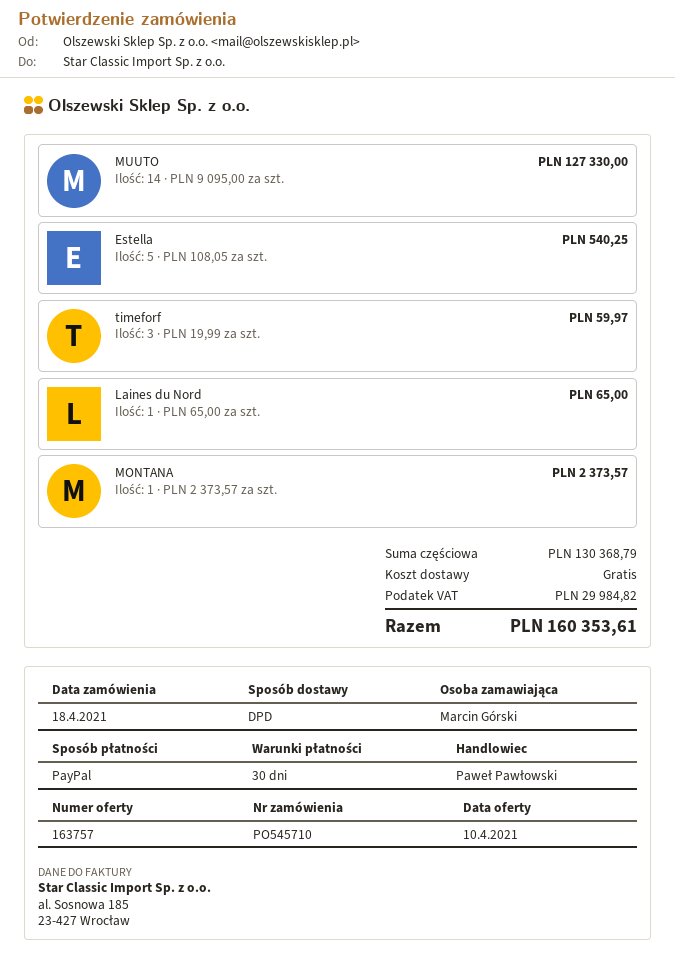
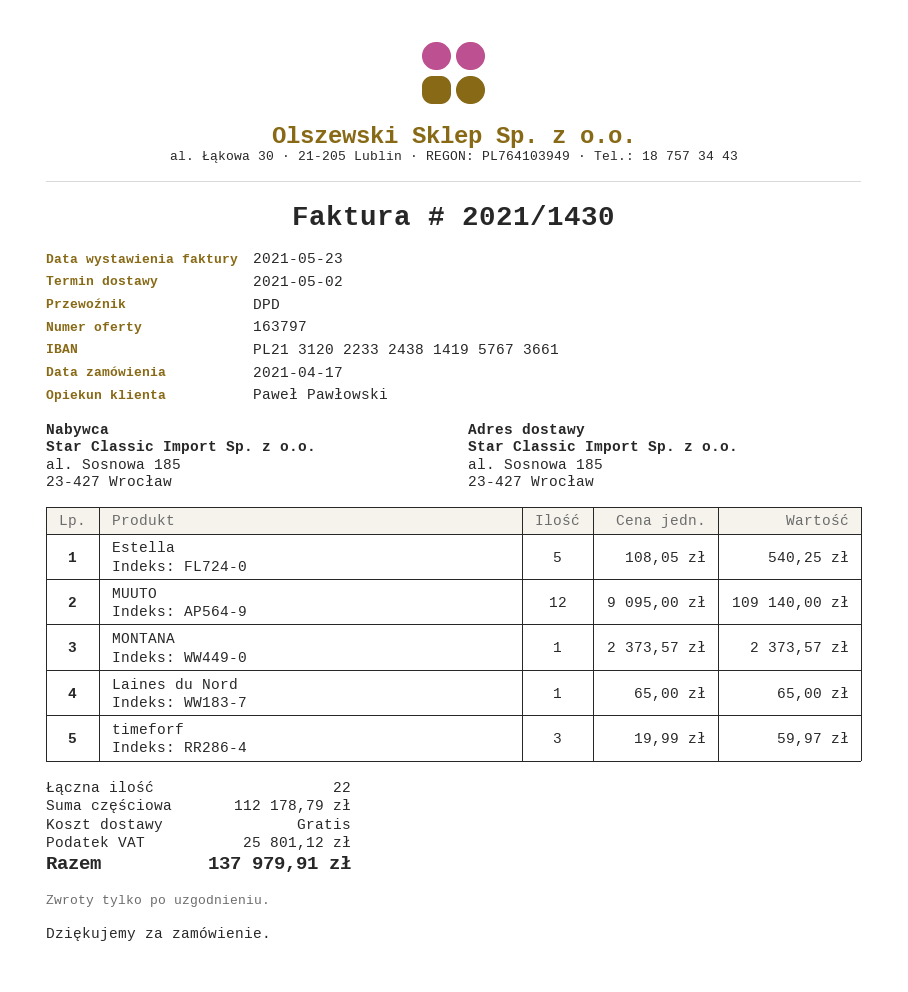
quote number: 163757 -> 163797
order date: 2021-04-18 -> 2021-04-17
MUUTO: 14 x 9095.00 = 127330.00 -> 12 x 9095.00 = 109140.00
subtotal: 130368.79 -> 112178.79
tax: 29984.82 -> 25801.12
total: 160353.61 -> 137979.91

